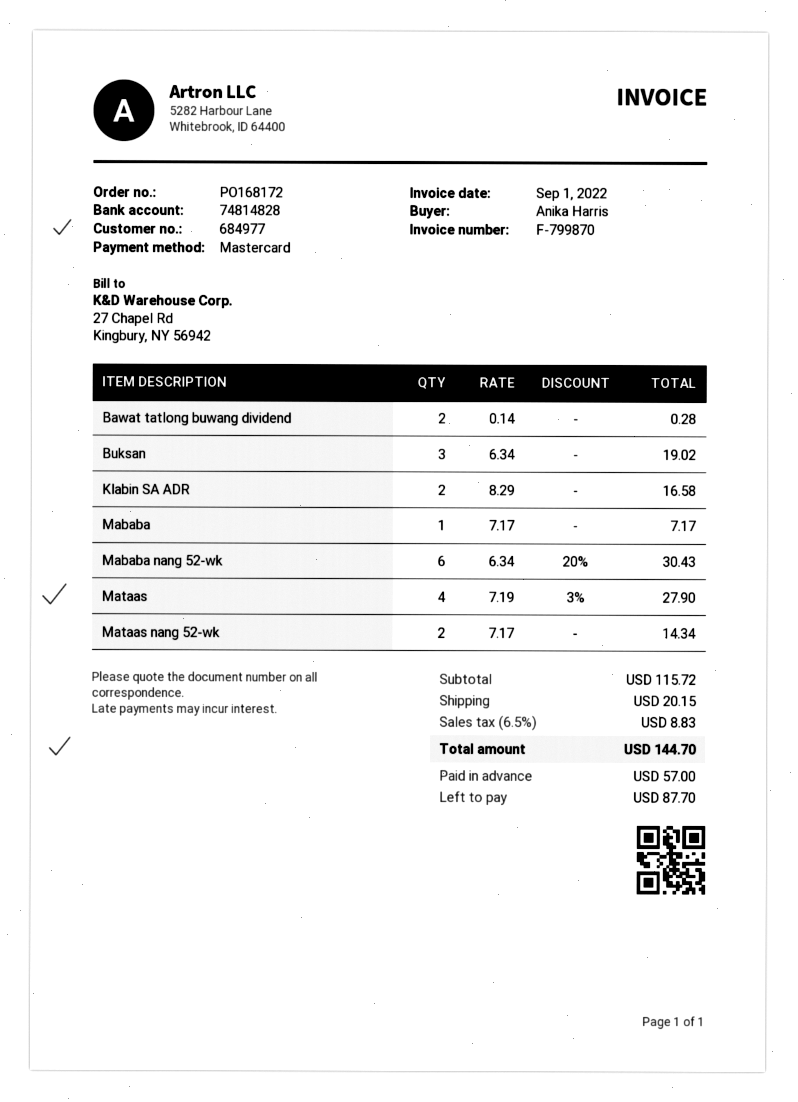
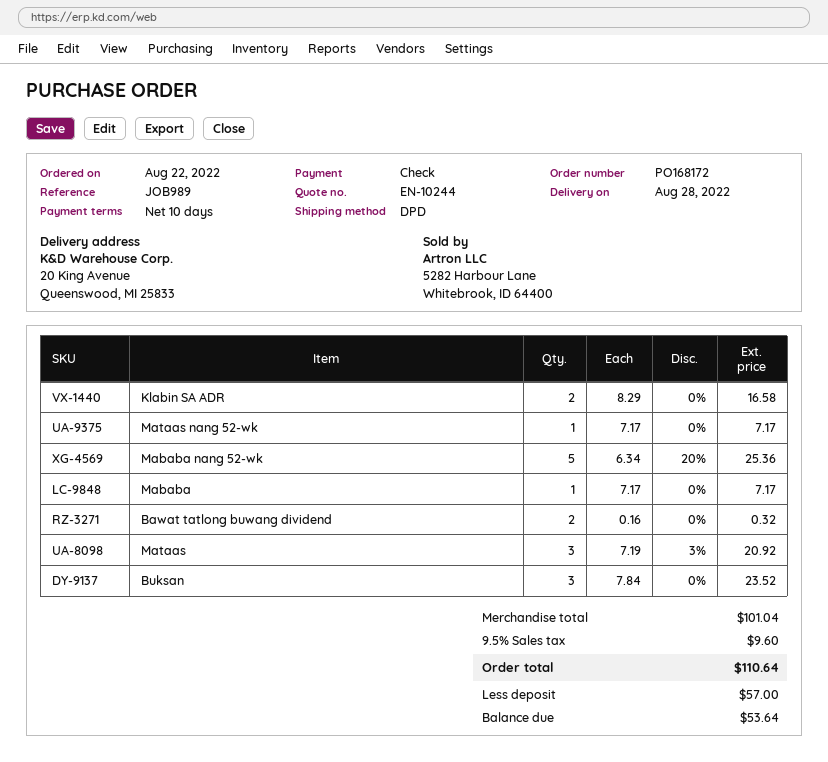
payment method: Mastercard -> cheque
Bawat tatlong buwang dividend: 2 x 0.14 = 0.28 -> 2 x 0.16 = 0.32
Buksan: 3 x 6.34 = 19.02 -> 3 x 7.84 = 23.52
Mababa nang 52-wk: 6 x 6.34 - 20% = 30.43 -> 5 x 6.34 - 20% = 25.36
Mataas: 4 x 7.19 - 3% = 27.90 -> 3 x 7.19 - 3% = 20.92
Mataas nang 52-wk: 2 x 7.17 = 14.34 -> 1 x 7.17 = 7.17
subtotal: 115.72 -> 101.04
shipping: 20.15 -> none
tax: 6.5% = 8.83 -> 9.5% = 9.60
total: 144.70 -> 110.64
balance: 87.70 -> 53.64

